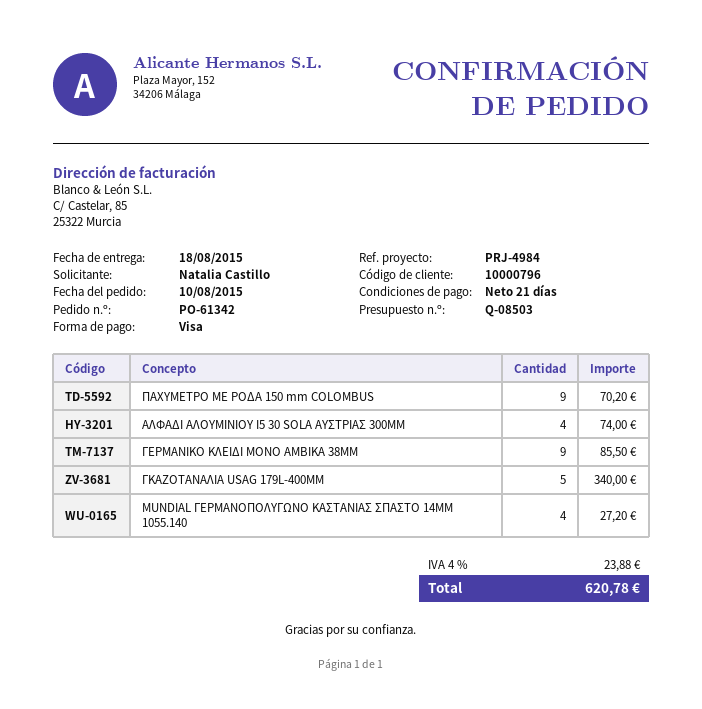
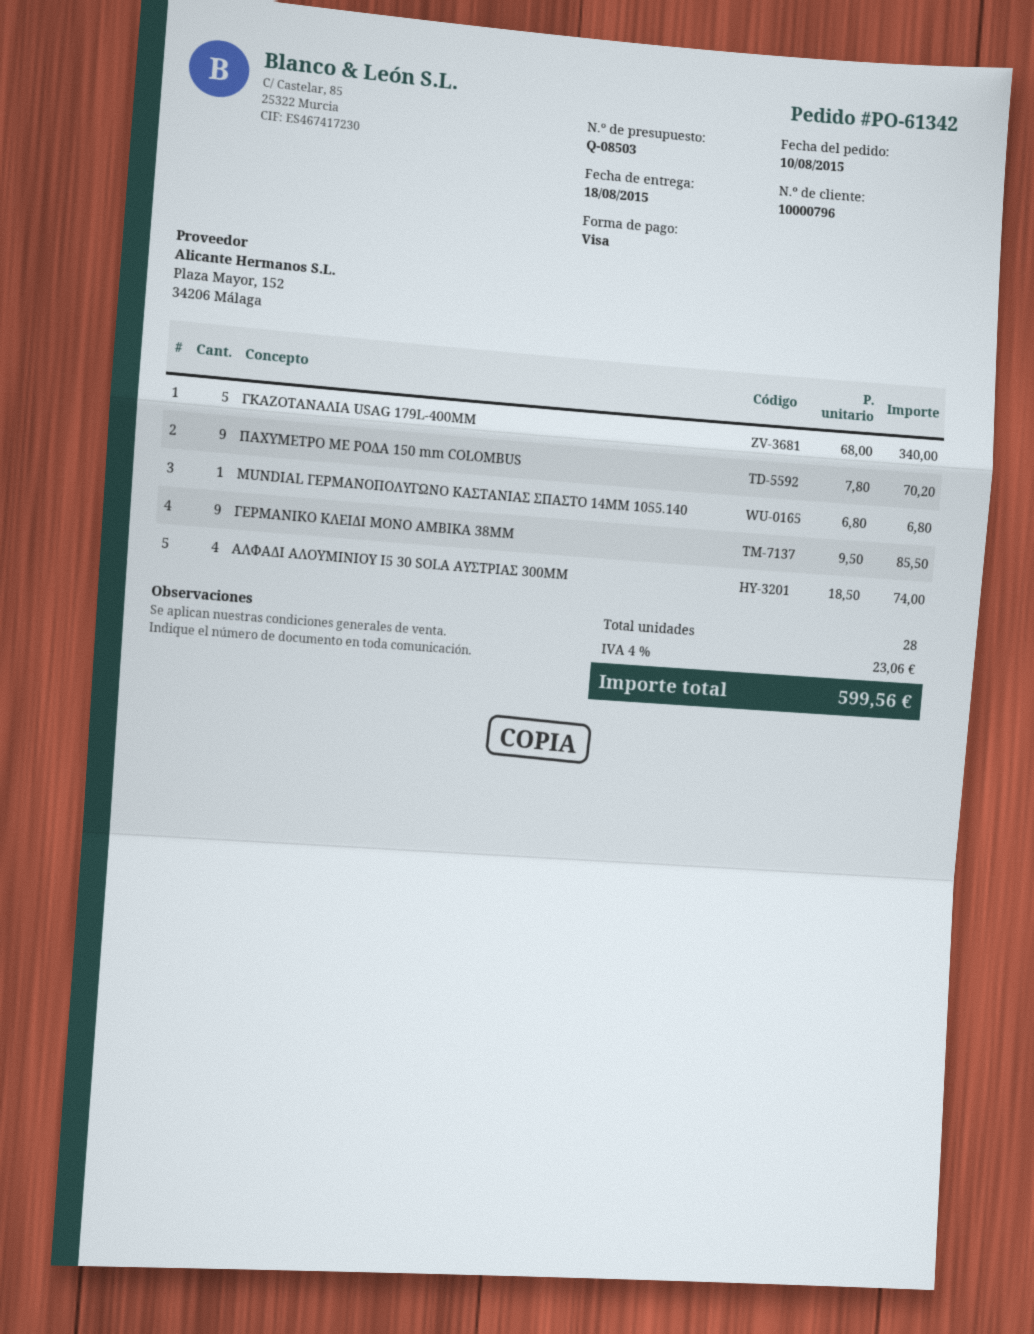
MUNDIAL ΓΕΡΜΑΝΟΠΟΛΥΓΩΝΟ ΚΑΣΤΑΝΙΑΣ ΣΠΑΣΤΟ 14ΜΜ 1055.140: 4 for 27.20 -> 1 for 6.80
tax: 4% = 23.88 -> 4% = 23.06
total: 620.78 -> 599.56

